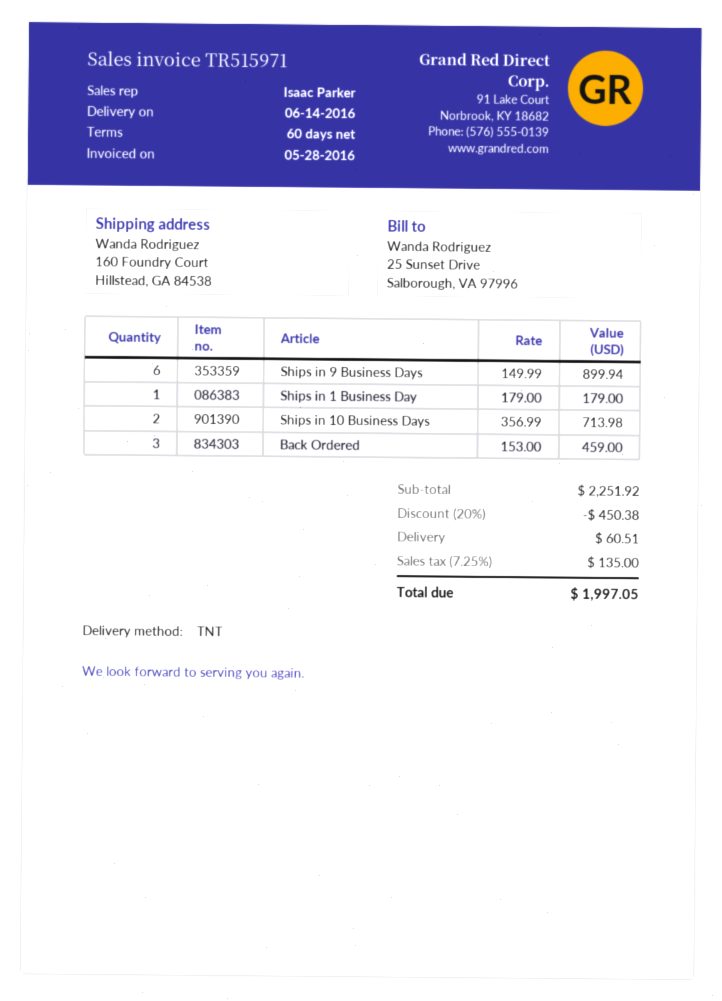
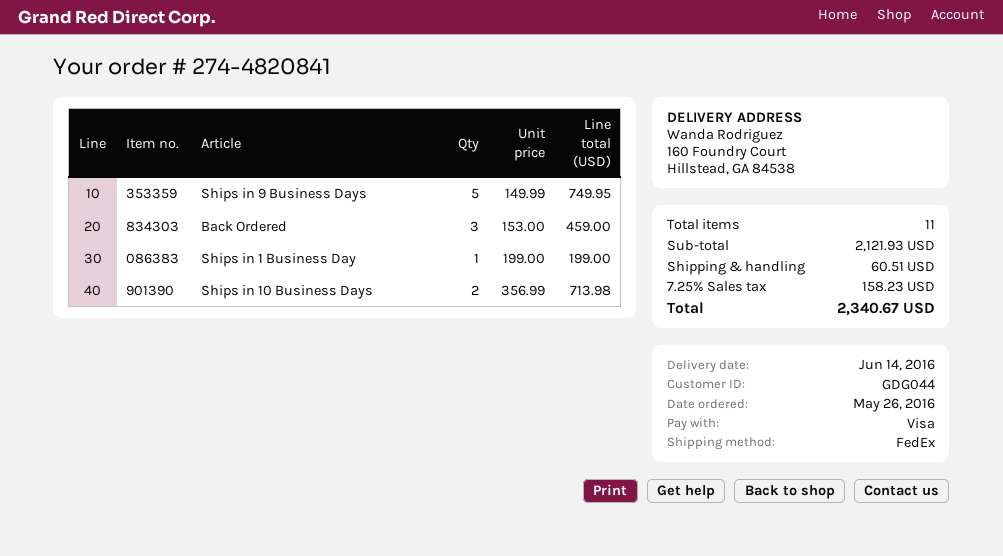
shipping method: TNT -> FedEx
Ships in 9 Business Days: 6 x 149.99 = 899.94 -> 5 x 149.99 = 749.95
Ships in 1 Business Day: 1 x 179.00 = 179.00 -> 1 x 199.00 = 199.00
subtotal: 2251.92 -> 2121.93
discount: 20% = 450.38 -> none
tax: 7.25% = 135.00 -> 7.25% = 158.23
total: 1997.05 -> 2340.67

